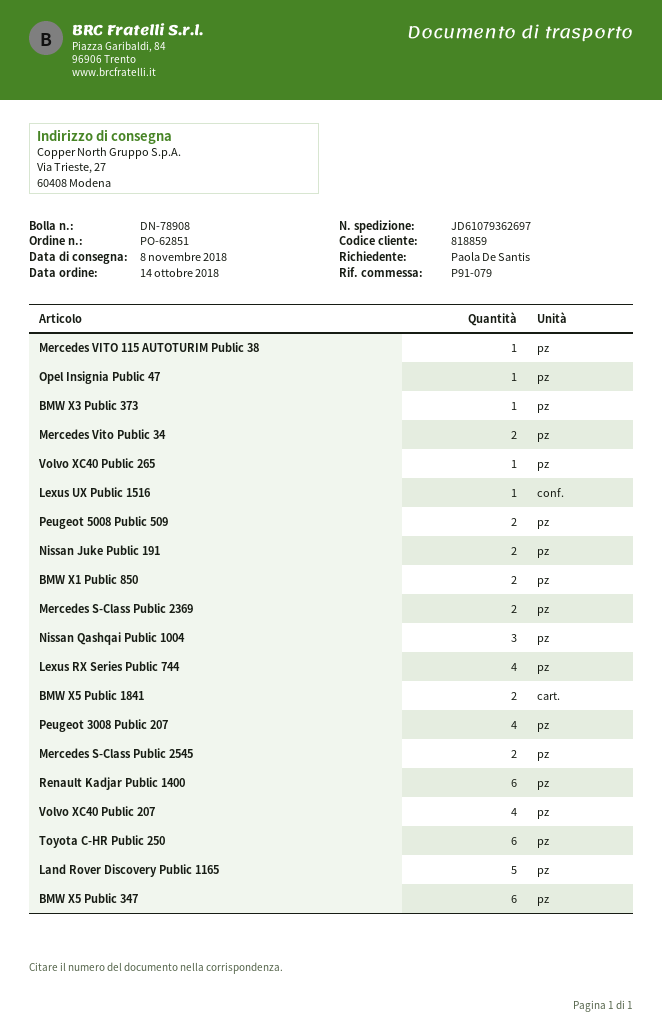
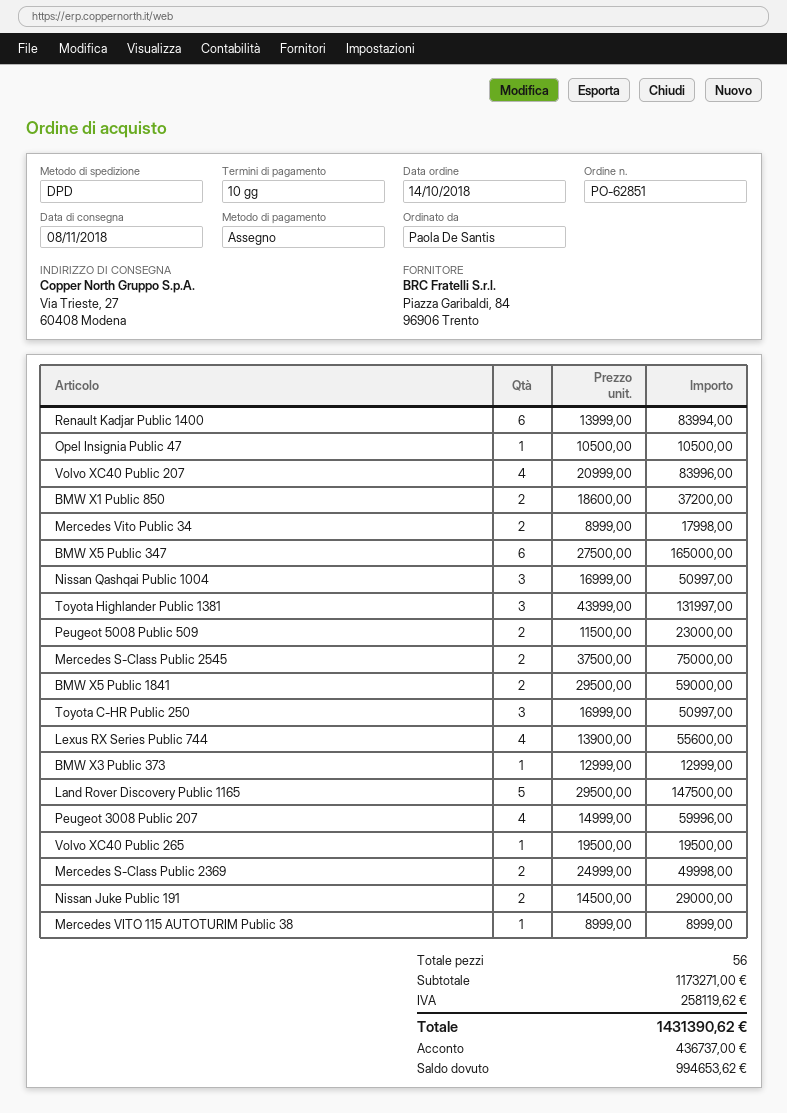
Lexus UX Public 1516: 1 -> none
Toyota C-HR Public 250: 6 -> 3
Toyota Highlander Public 1381: none -> 3

